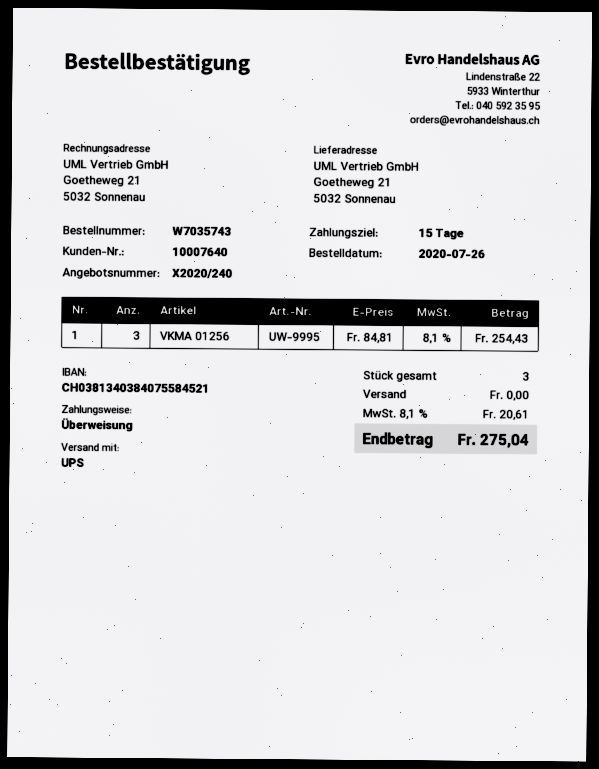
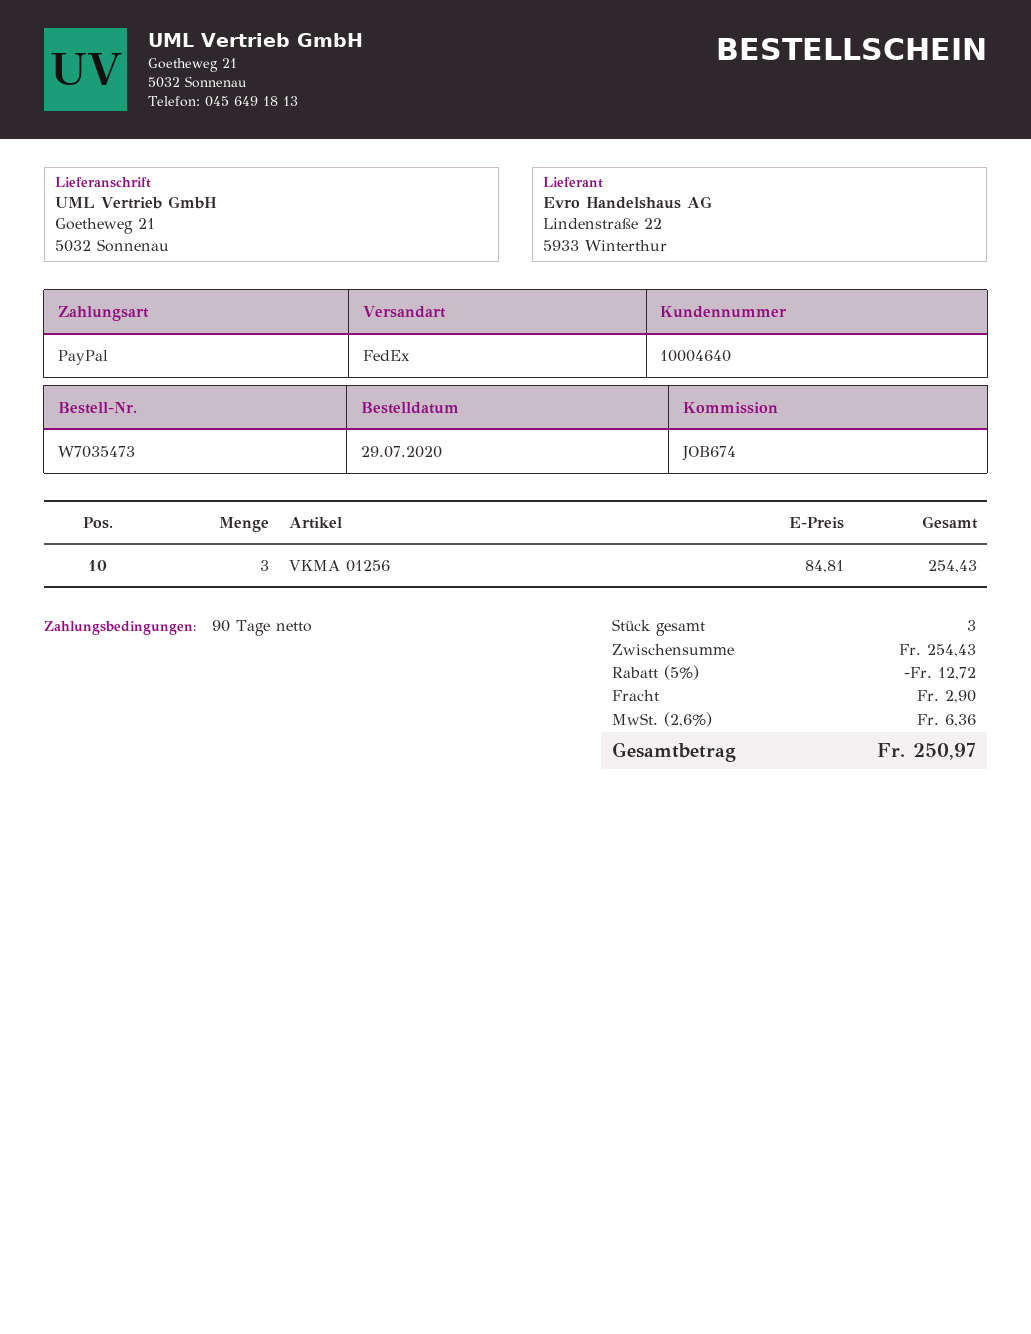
order number: W7035743 -> W7035473
order date: 2020-07-26 -> 2020-07-29
payment terms: 15 days -> 90 days
customer number: 10007640 -> 10004640
payment method: bank transfer -> PayPal
shipping method: UPS -> FedEx
discount: none -> 5% = 12.72
shipping: 0.00 -> 2.90
tax: 8.1% = 20.61 -> 2.6% = 6.36
total: 275.04 -> 250.97

